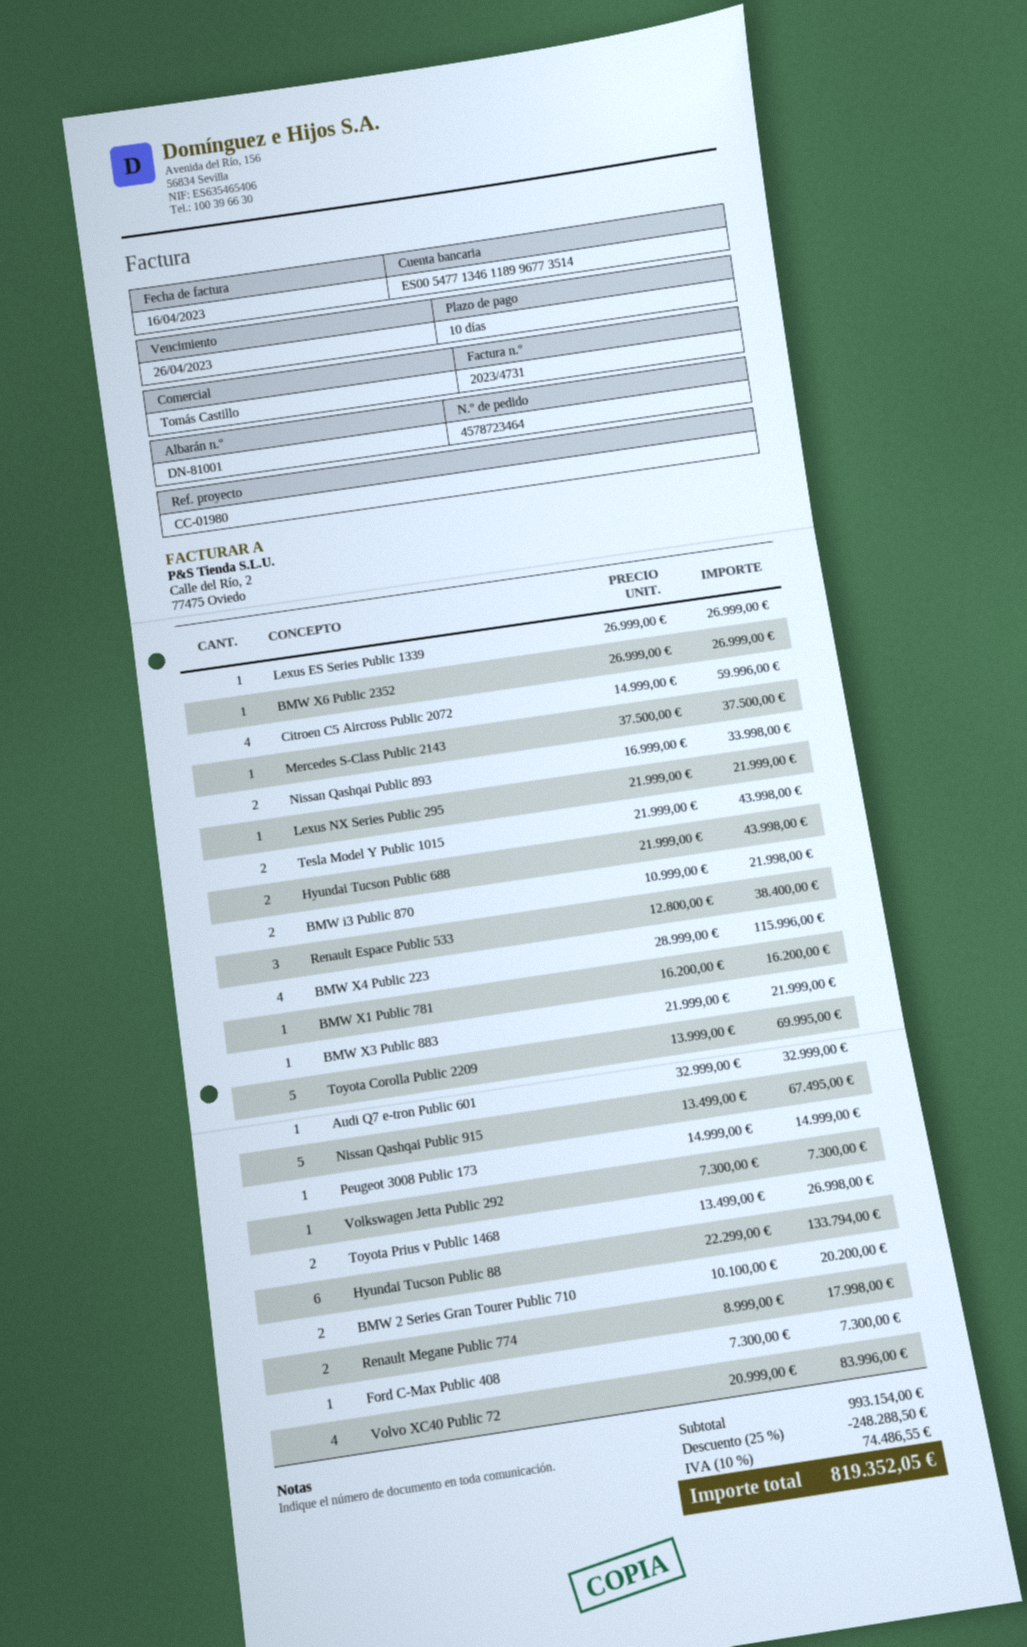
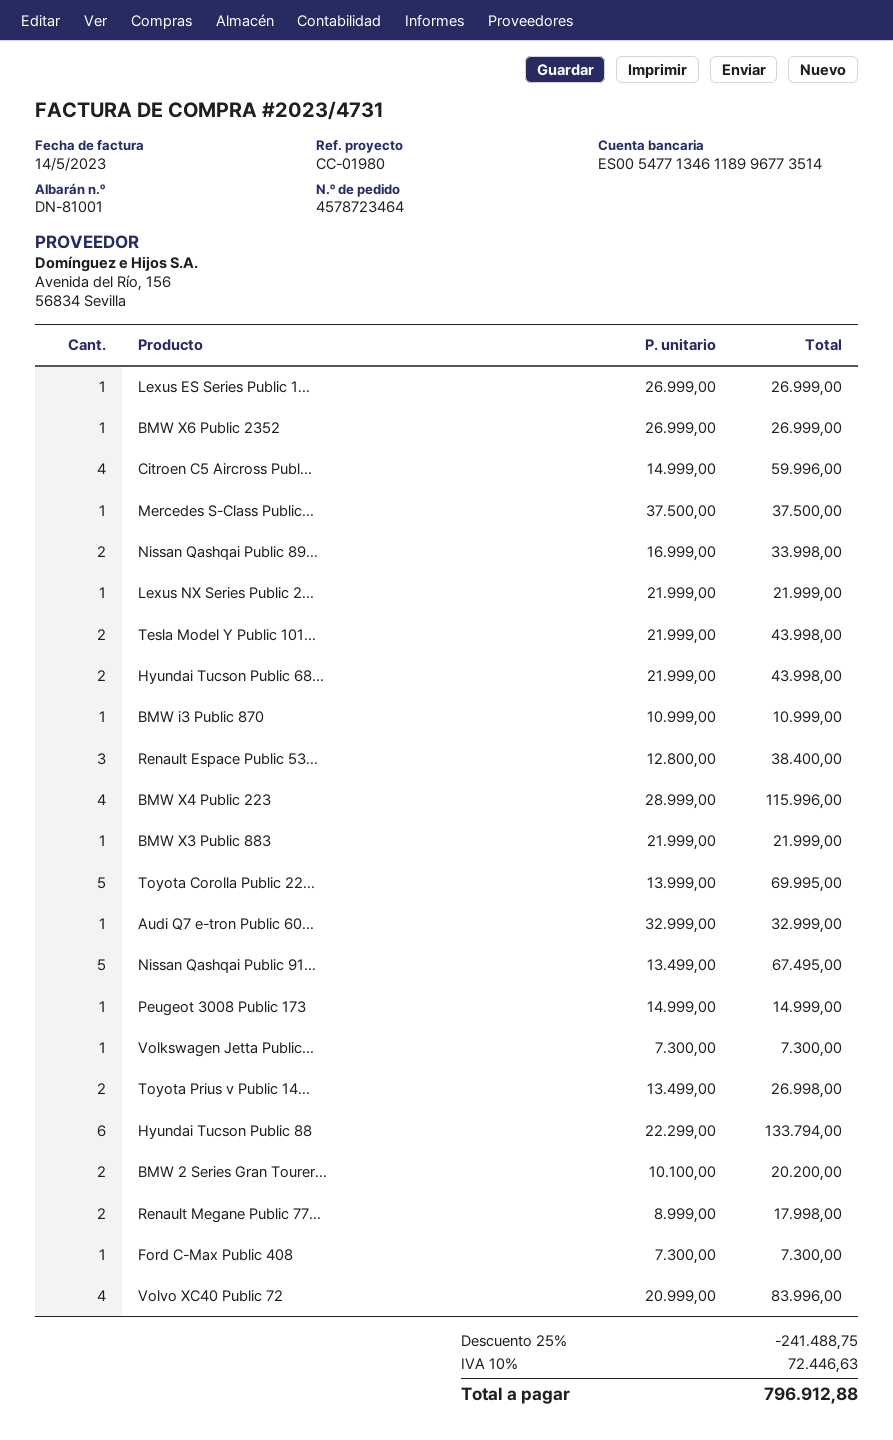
invoice date: 2023-04-16 -> 2023-05-14
BMW i3 Public 870: 2 x 10999.00 = 21998.00 -> 1 x 10999.00 = 10999.00
BMW X1 Public 781: 1 x 16200.00 = 16200.00 -> none
discount: 25% = 248288.50 -> 25% = 241488.75
tax: 10% = 74486.55 -> 10% = 72446.63
total: 819352.05 -> 796912.88

